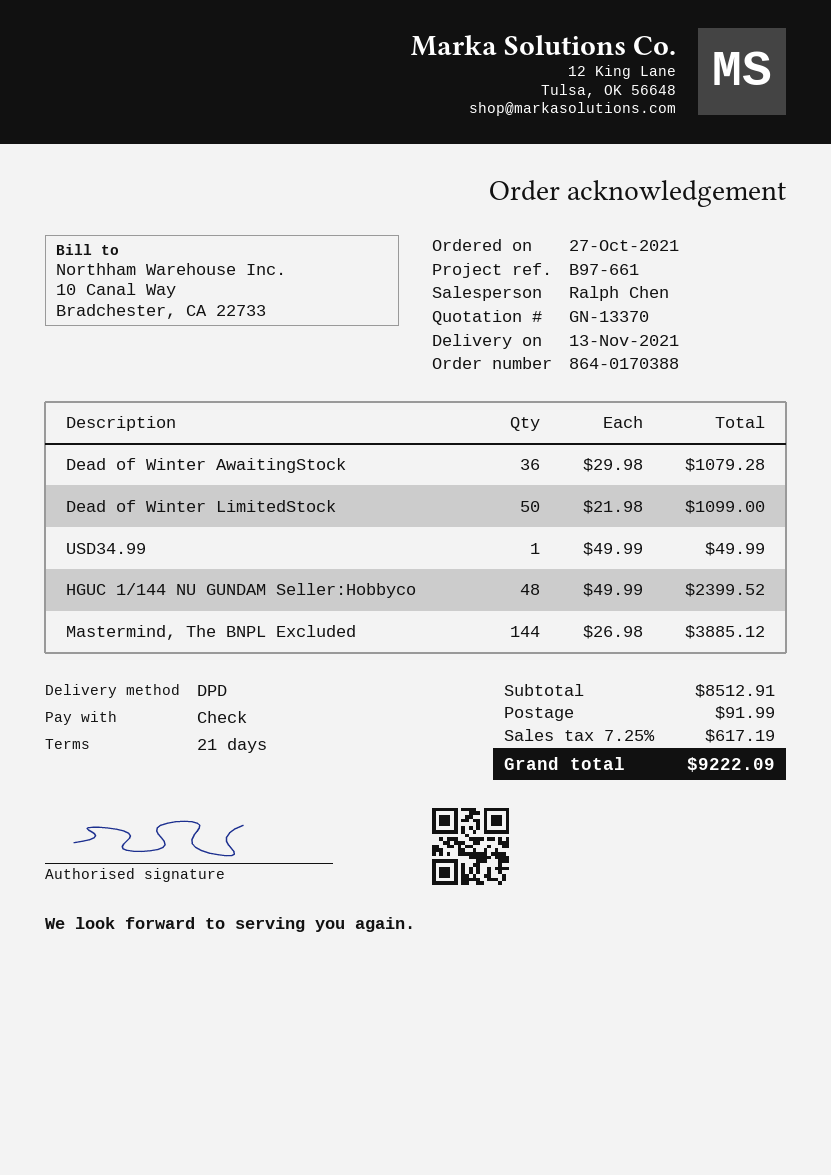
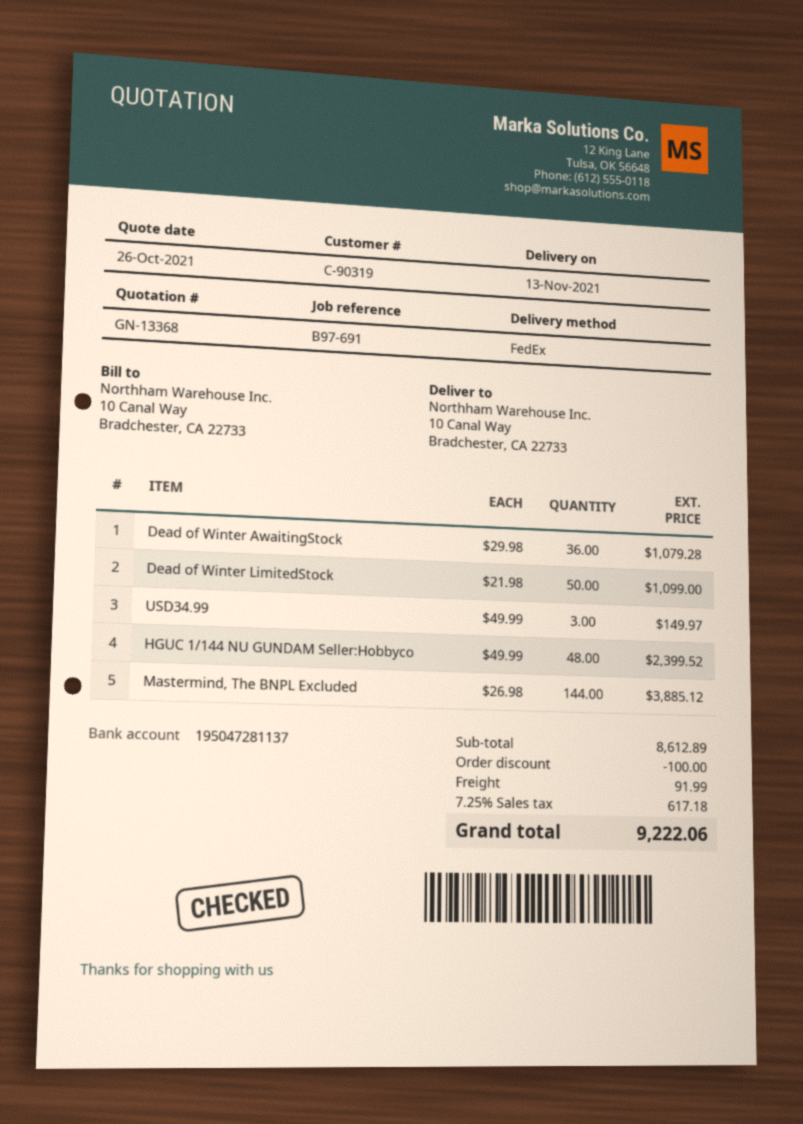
quote number: GN-13370 -> GN-13368
reference: B97-661 -> B97-691
shipping method: DPD -> FedEx
USD34.99: 1 x 49.99 = 49.99 -> 3 x 49.99 = 149.97
subtotal: 8512.91 -> 8612.89
discount: none -> 100.00
tax: 7.25% = 617.19 -> 7.25% = 617.18
total: 9222.09 -> 9222.06

